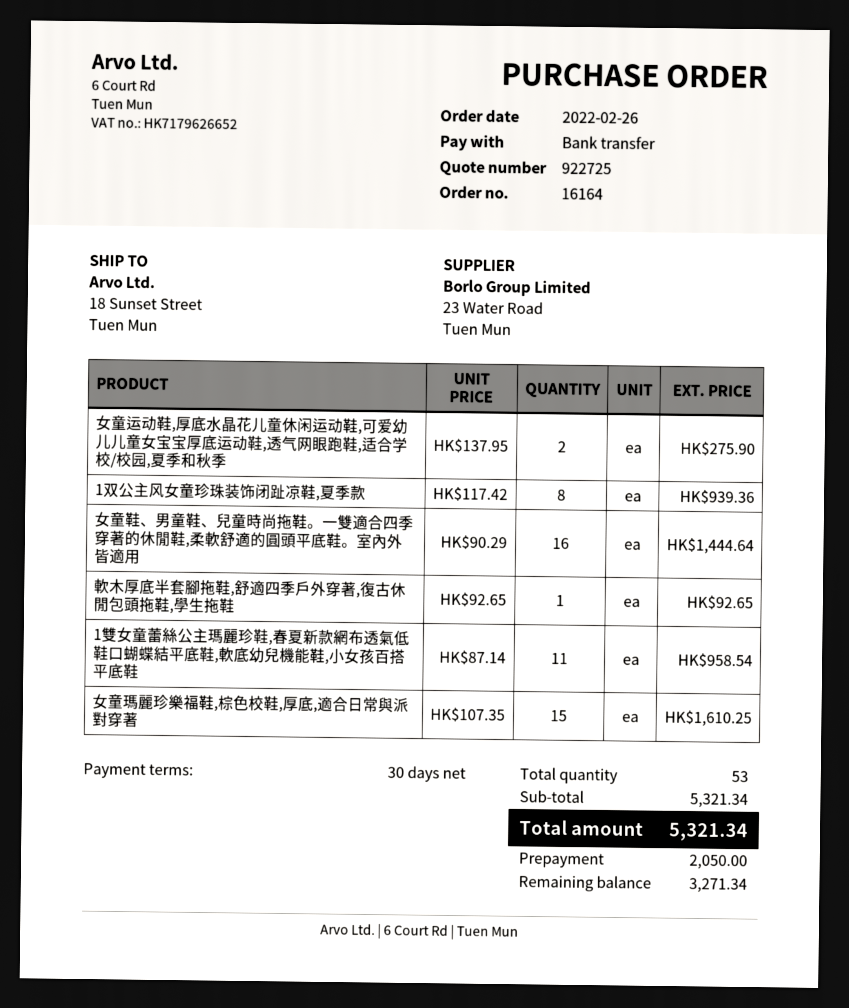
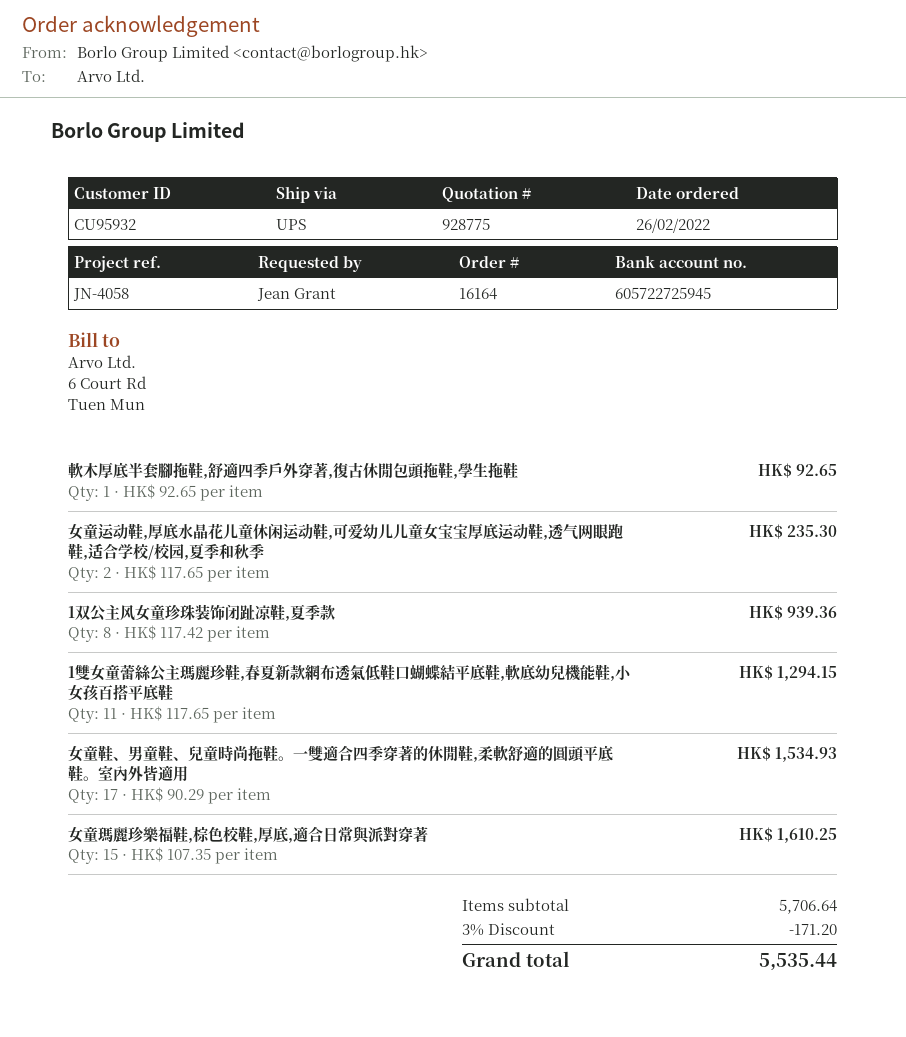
quote number: 922725 -> 928775
女童运动鞋,厚底水晶花儿童休闲运动鞋,可爱幼儿儿童女宝宝厚底运动鞋,透气网眼跑鞋,适合学校/校园,夏季和秋季: 2 x 137.95 = 275.90 -> 2 x 117.65 = 235.30
女童鞋、男童鞋、兒童時尚拖鞋。一雙適合四季穿著的休閒鞋,柔軟舒適的圓頭平底鞋。室內外皆適用: 16 x 90.29 = 1444.64 -> 17 x 90.29 = 1534.93
1雙女童蕾絲公主瑪麗珍鞋,春夏新款網布透氣低鞋口蝴蝶結平底鞋,軟底幼兒機能鞋,小女孩百搭平底鞋: 11 x 87.14 = 958.54 -> 11 x 117.65 = 1294.15
subtotal: 5321.34 -> 5706.64
discount: none -> 3% = 171.20
total: 5321.34 -> 5535.44

